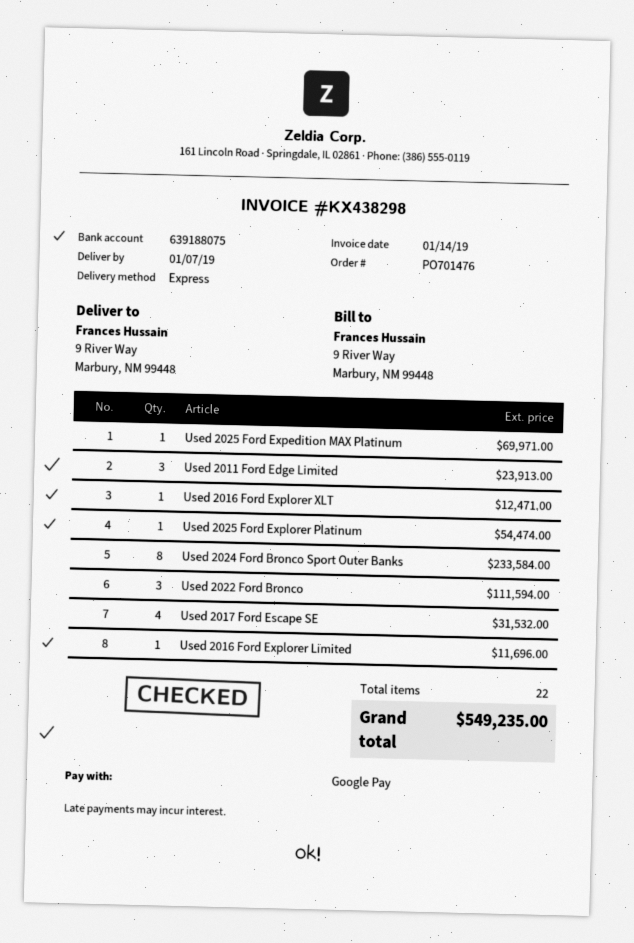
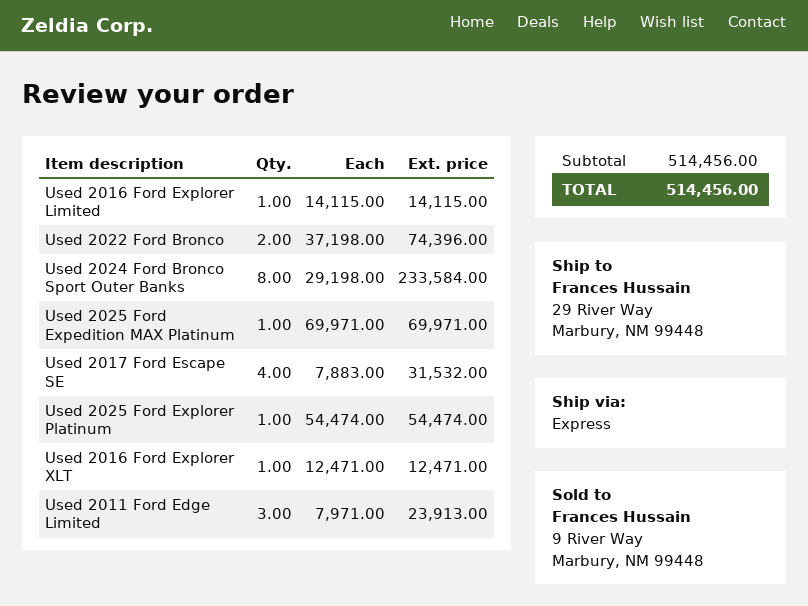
ship to: 9 River Way, Marbury, NM 99448 -> 29 River Way, Marbury, NM 99448
Used 2022 Ford Bronco: 3 for 111594.00 -> 2 for 74396.00
Used 2016 Ford Explorer Limited: 1 for 11696.00 -> 1 for 14115.00
total: 549235.00 -> 514456.00

